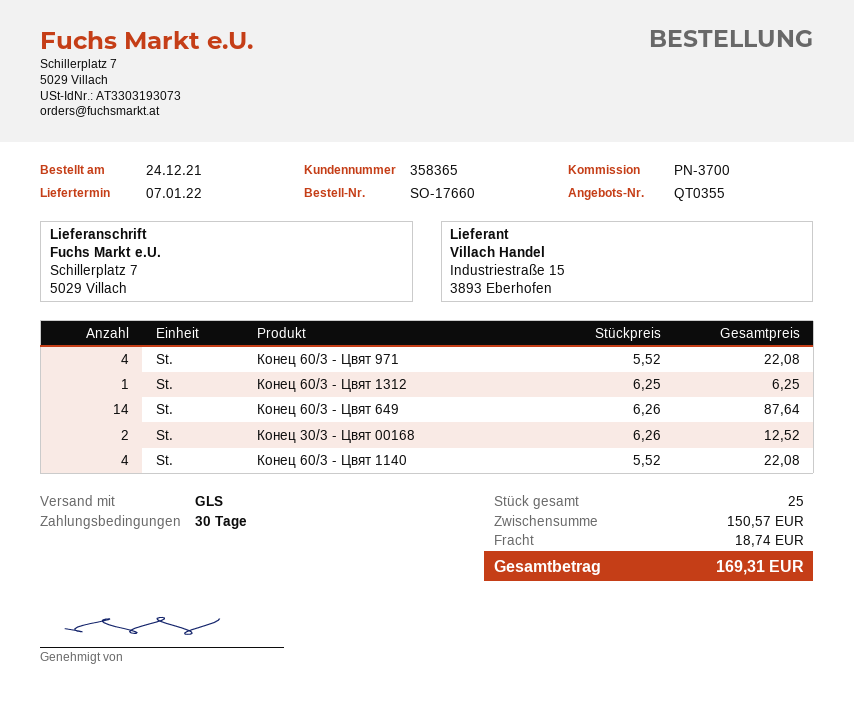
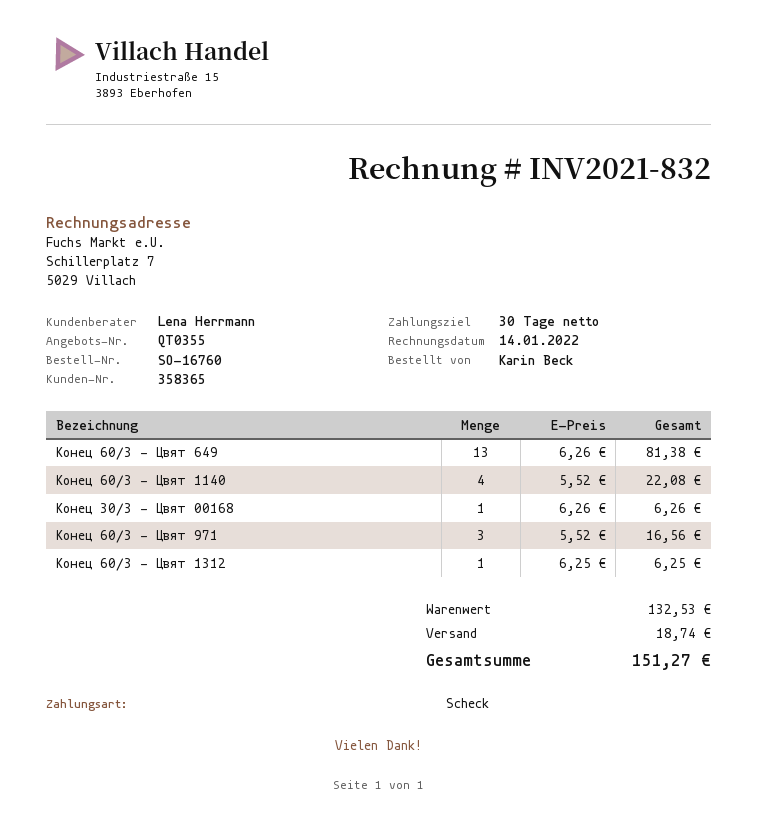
order number: SO-17660 -> SO-16760
Конец 60/3 - Цвят 971: 4 x 5.52 = 22.08 -> 3 x 5.52 = 16.56
Конец 60/3 - Цвят 649: 14 x 6.26 = 87.64 -> 13 x 6.26 = 81.38
Конец 30/3 - Цвят 00168: 2 x 6.26 = 12.52 -> 1 x 6.26 = 6.26
subtotal: 150.57 -> 132.53
total: 169.31 -> 151.27

